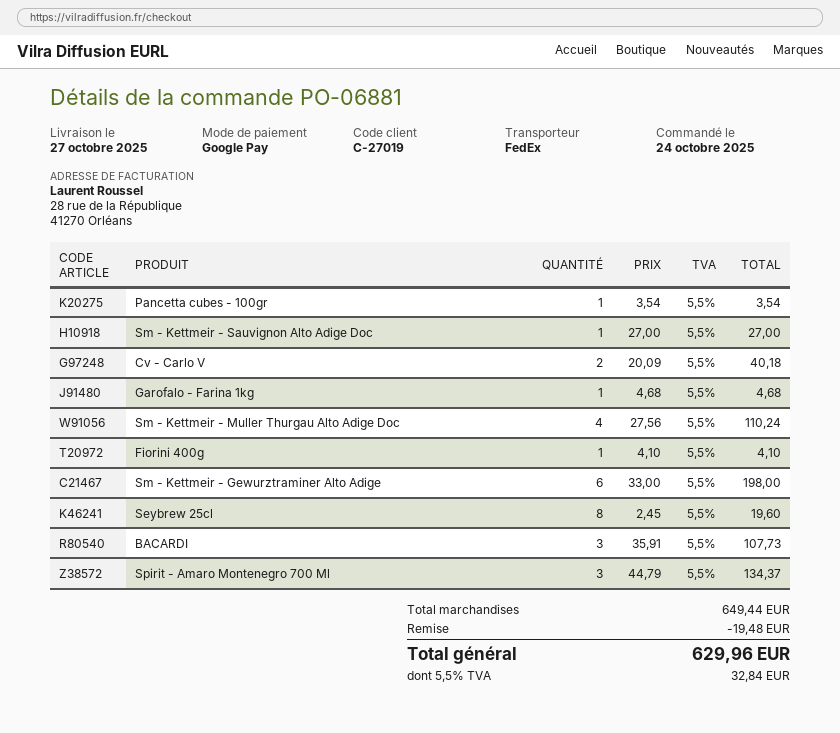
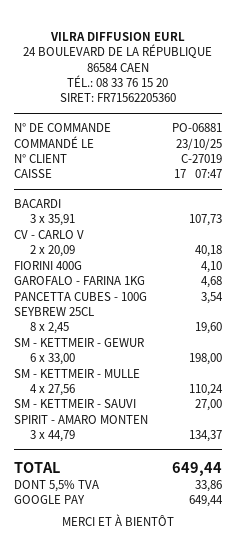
order date: 2025-10-24 -> 2025-10-23
discount: 19.48 -> none
tax: 5.5% = 32.84 -> 5.5% = 33.86
total: 629.96 -> 649.44

